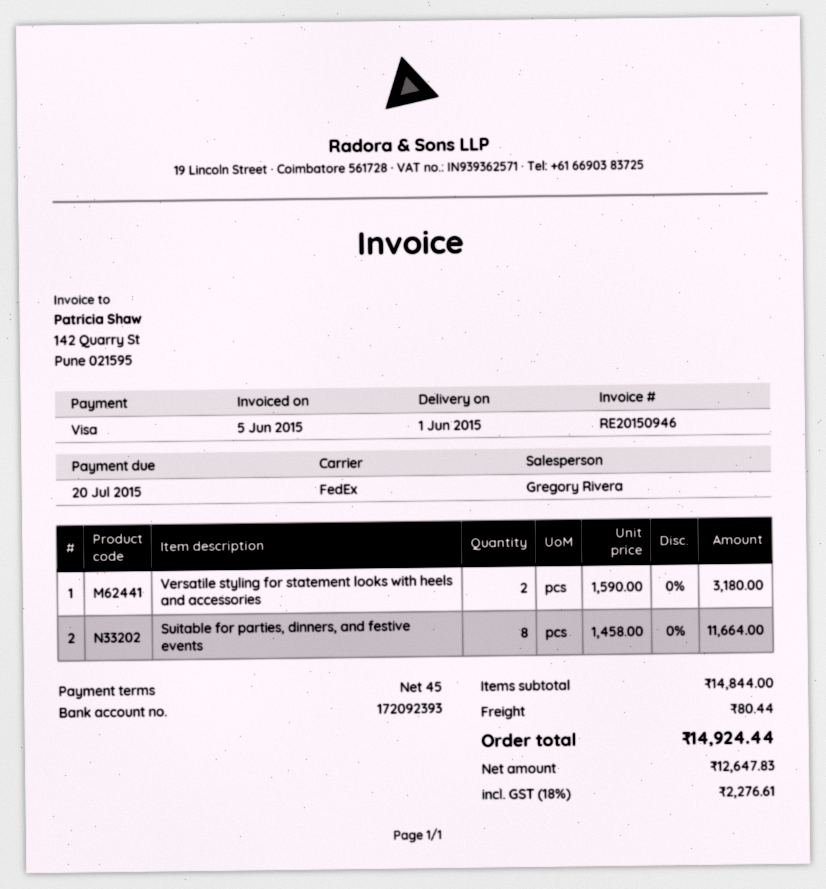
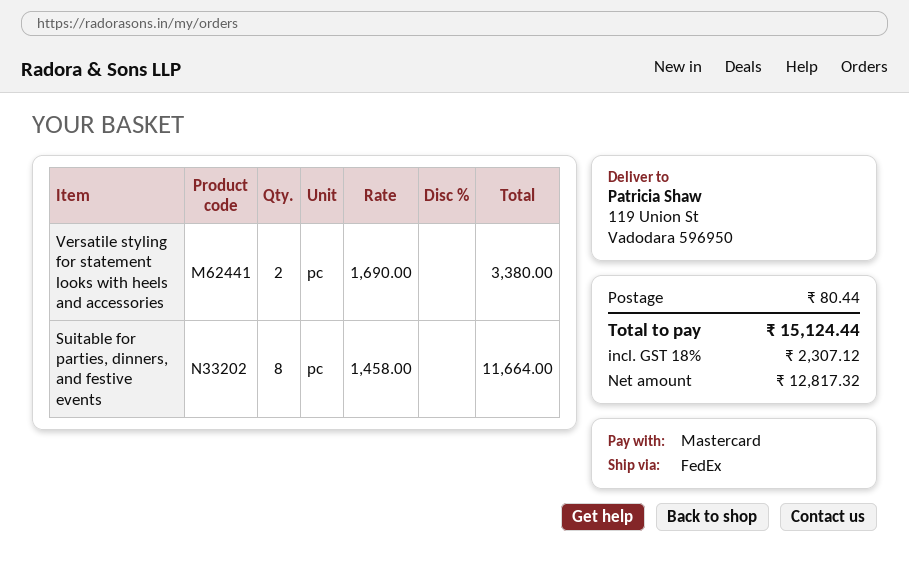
payment method: Visa -> Mastercard
Versatile styling for statement looks with heels and accessories: 2 x 1590.00 = 3180.00 -> 2 x 1690.00 = 3380.00
net: 12647.83 -> 12817.32
tax: 18% = 2276.61 -> 18% = 2307.12
total: 14924.44 -> 15124.44

